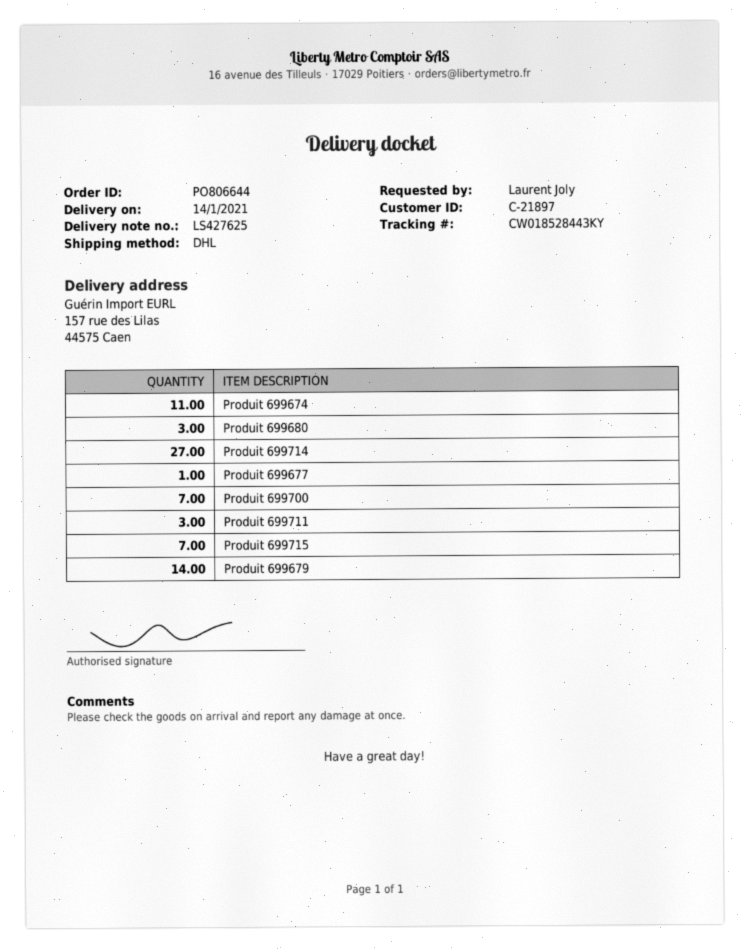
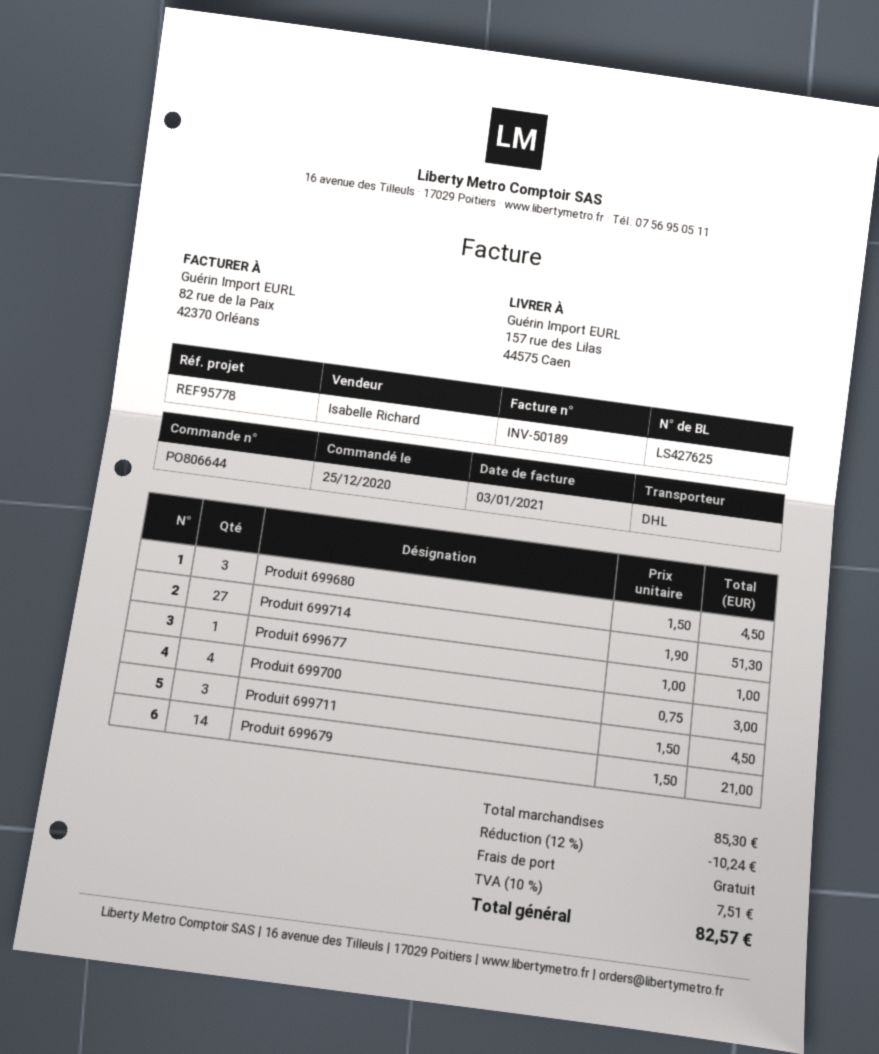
Produit 699674: 11 -> none
Produit 699700: 7 -> 4
Produit 699715: 7 -> none

